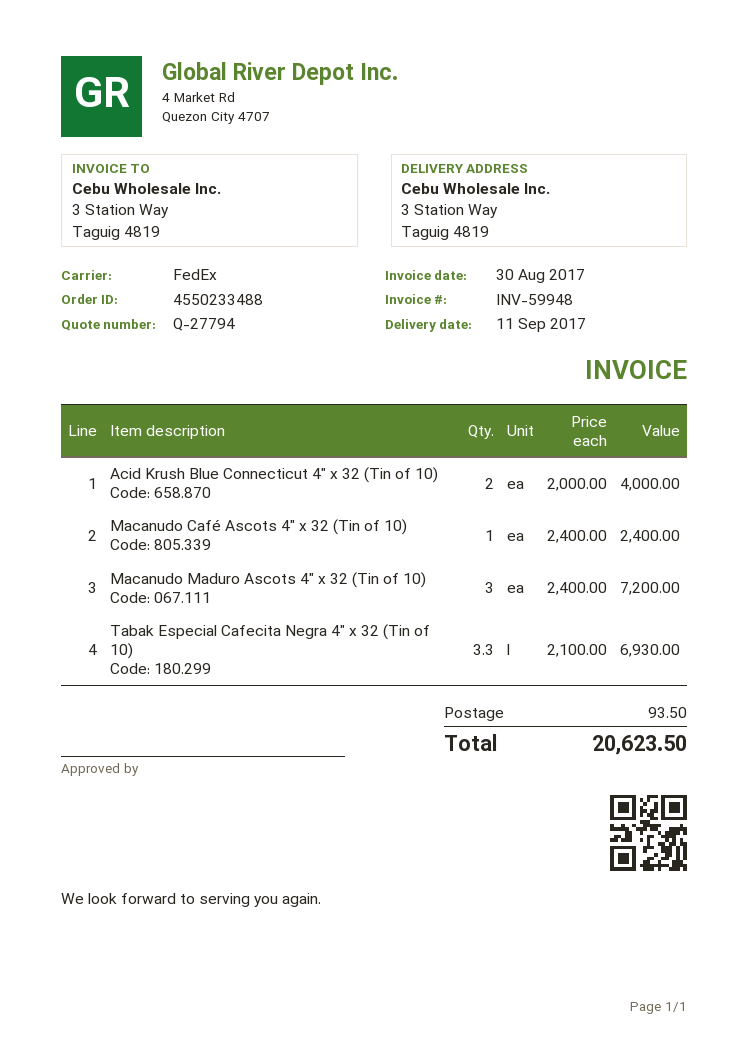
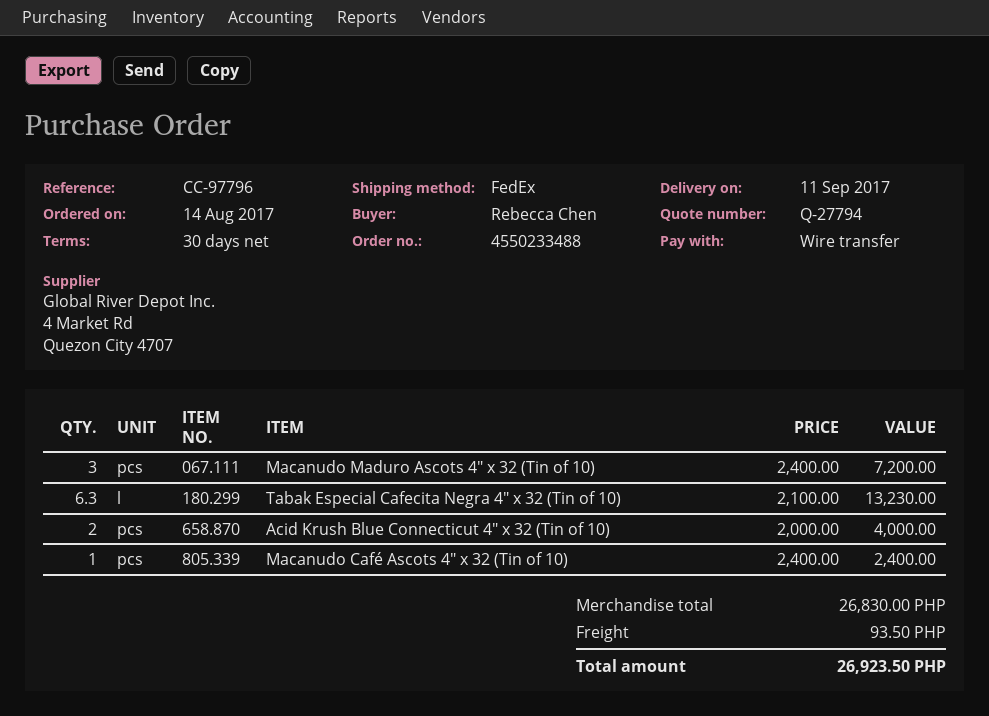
Tabak Especial Cafecita Negra 4" x 32 (Tin of 10): 3.3 x 2100.00 = 6930.00 -> 6.3 x 2100.00 = 13230.00
total: 20623.50 -> 26923.50

